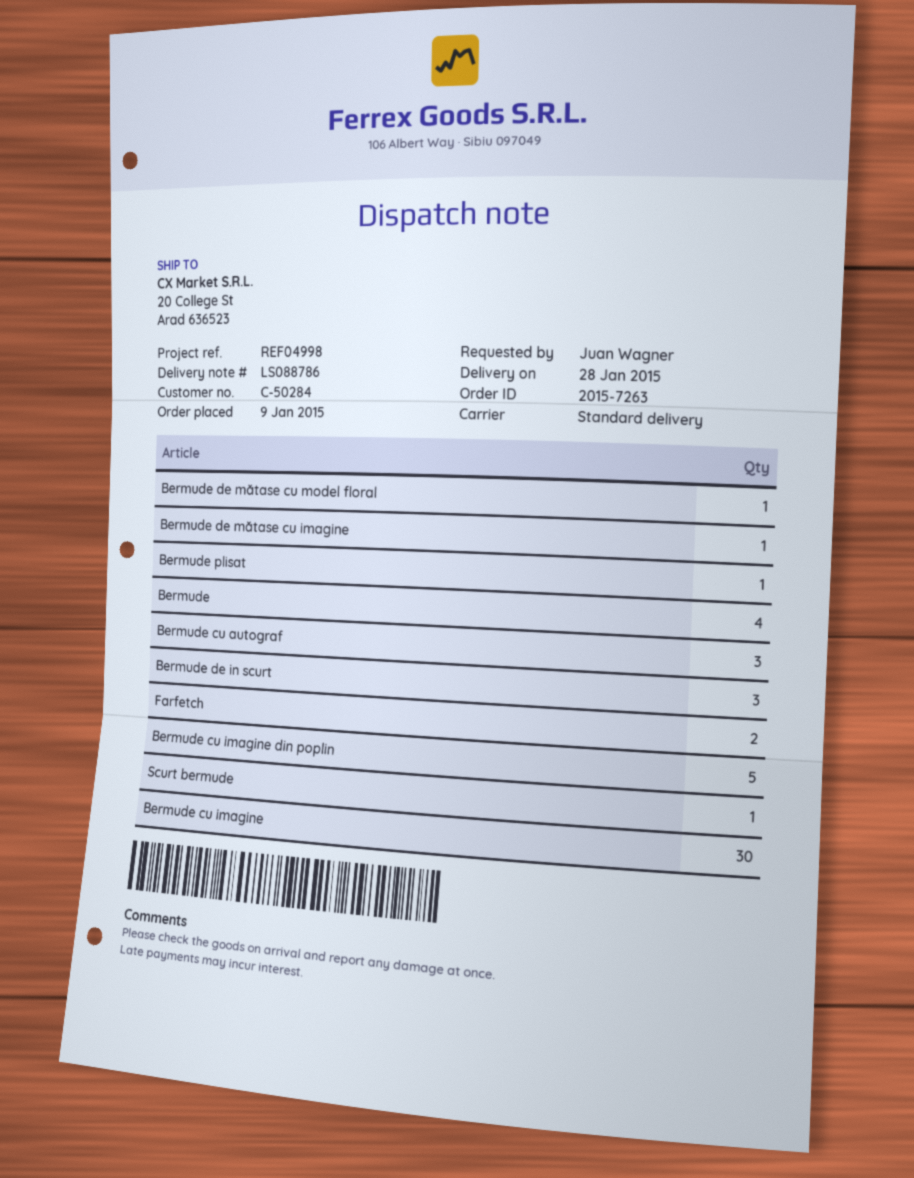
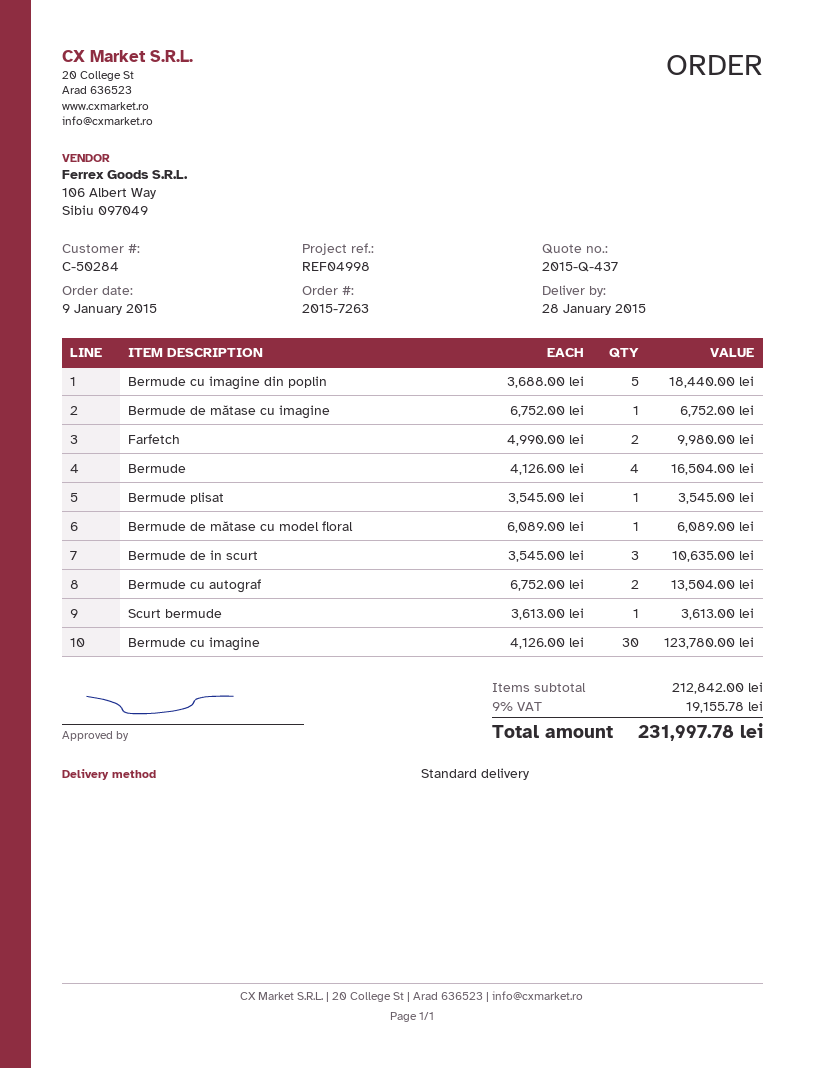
Bermude cu autograf: 3 -> 2

